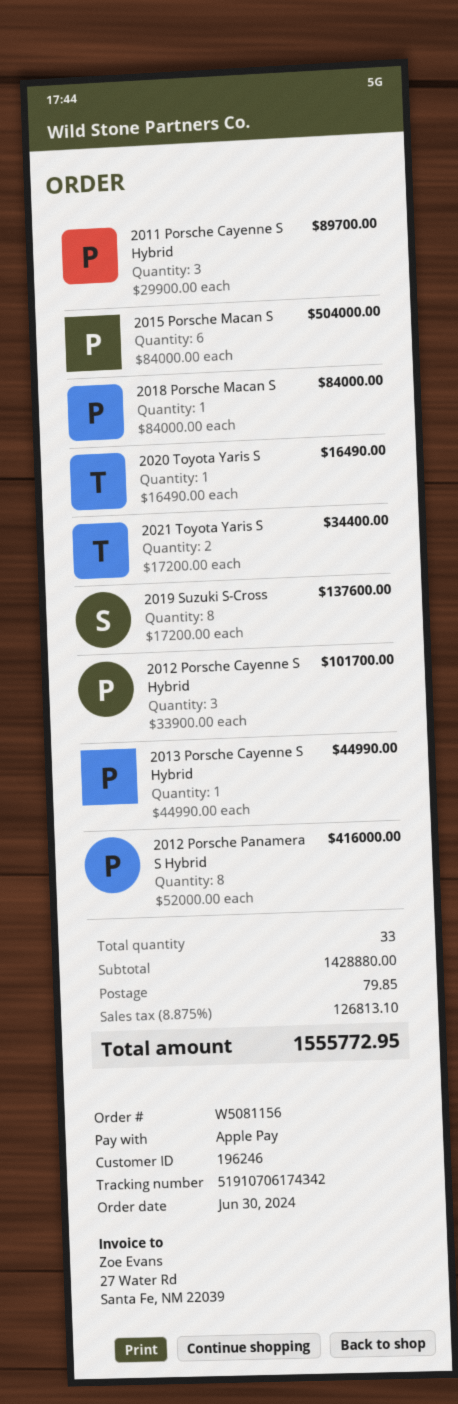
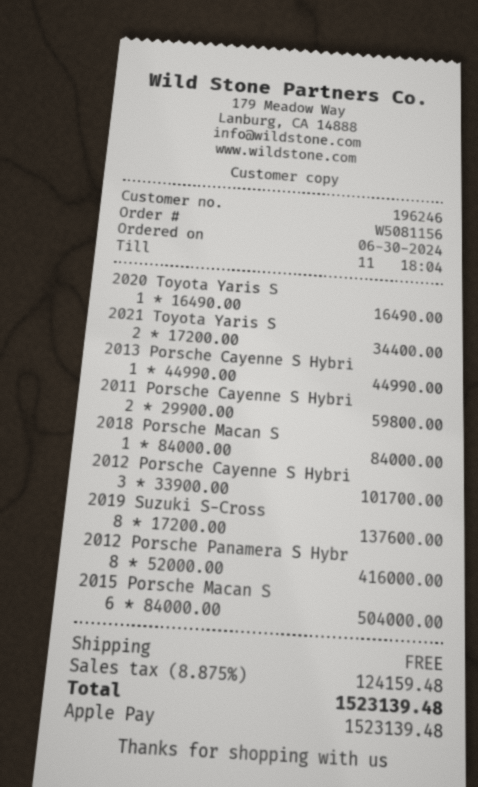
2011 Porsche Cayenne S Hybrid: 3 x 29900.00 = 89700.00 -> 2 x 29900.00 = 59800.00
shipping: 79.85 -> 0.00
tax: 8.875% = 126813.10 -> 8.875% = 124159.48
total: 1555772.95 -> 1523139.48

